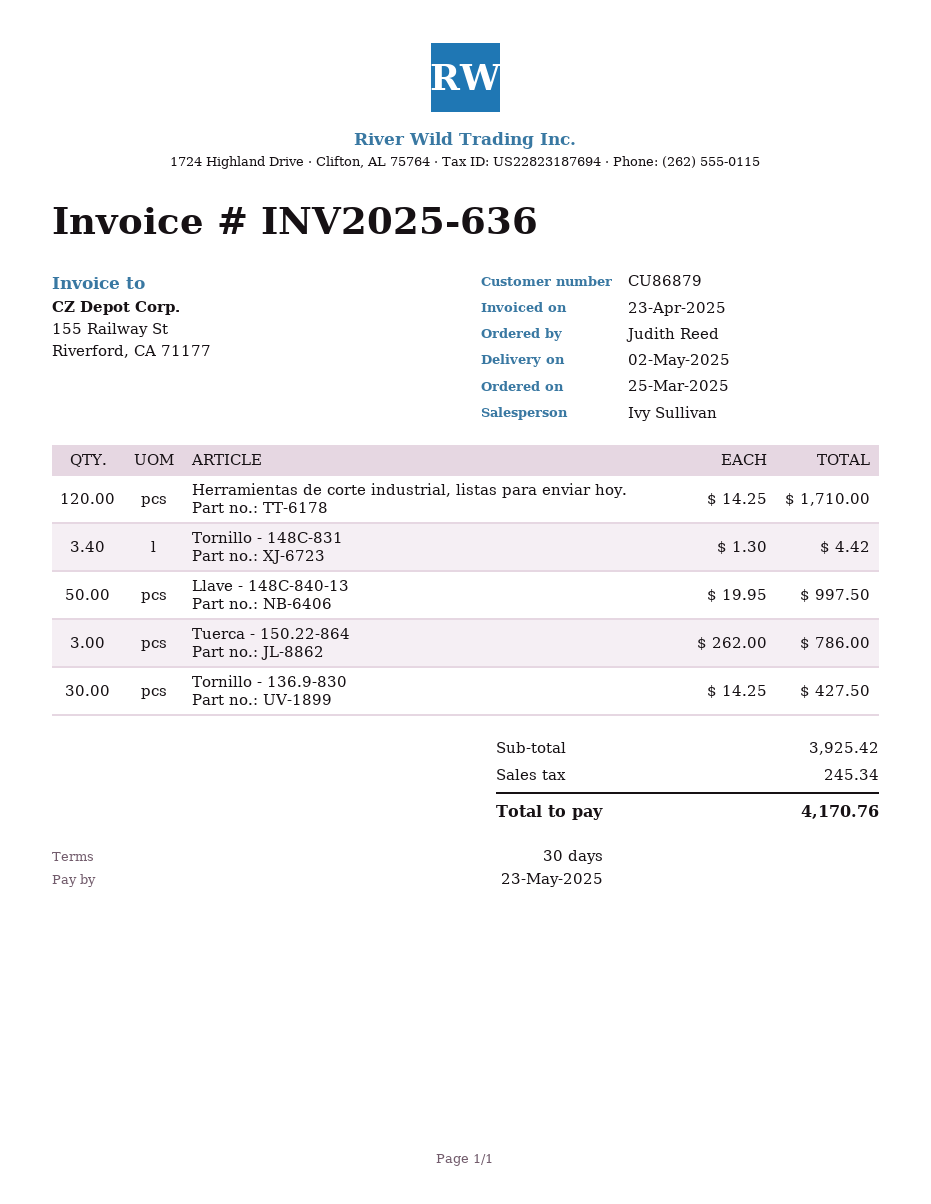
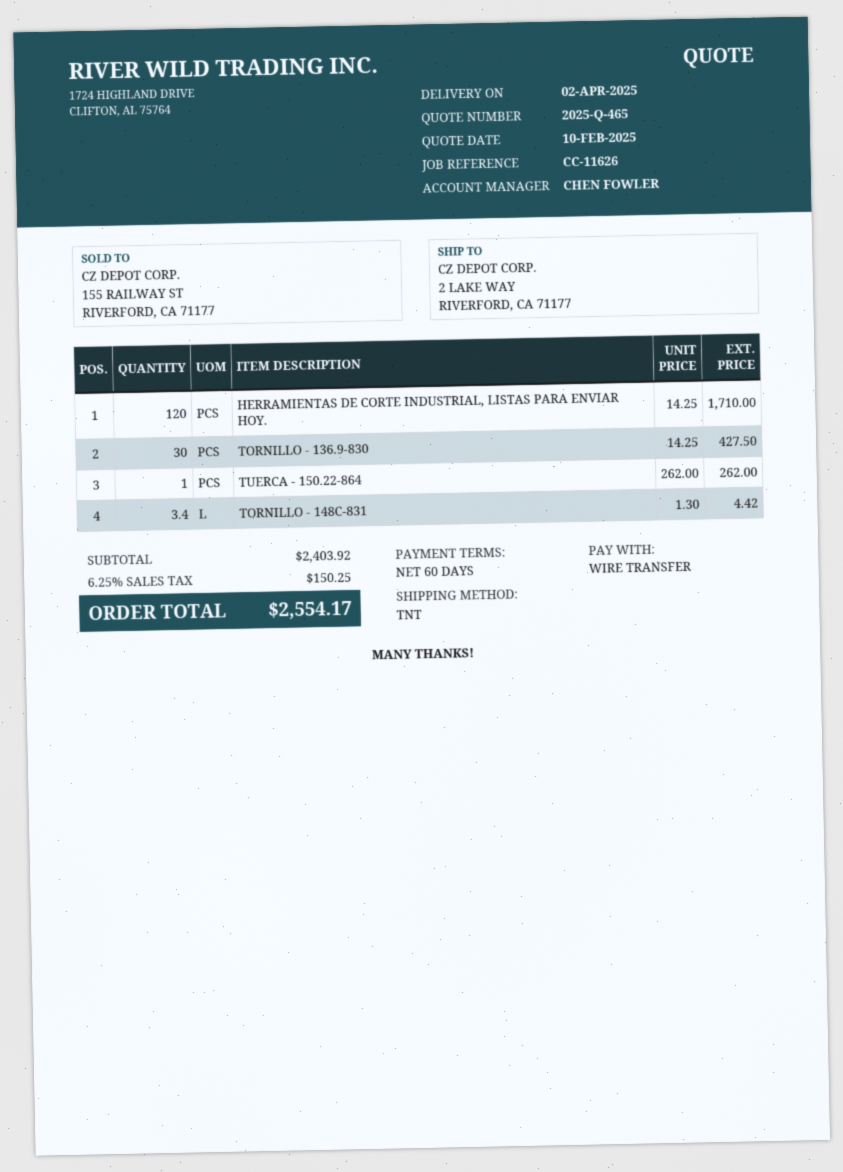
delivery date: 2025-05-02 -> 2025-04-02
payment terms: 30 days -> 60 days
sales rep: Ivy Sullivan -> CHEN FOWLER
Llave - 148C-840-13: 50 x 19.95 = 997.50 -> none
Tuerca - 150.22-864: 3 x 262.00 = 786.00 -> 1 x 262.00 = 262.00
subtotal: 3925.42 -> 2403.92
tax: 245.34 -> 150.25
total: 4170.76 -> 2554.17

